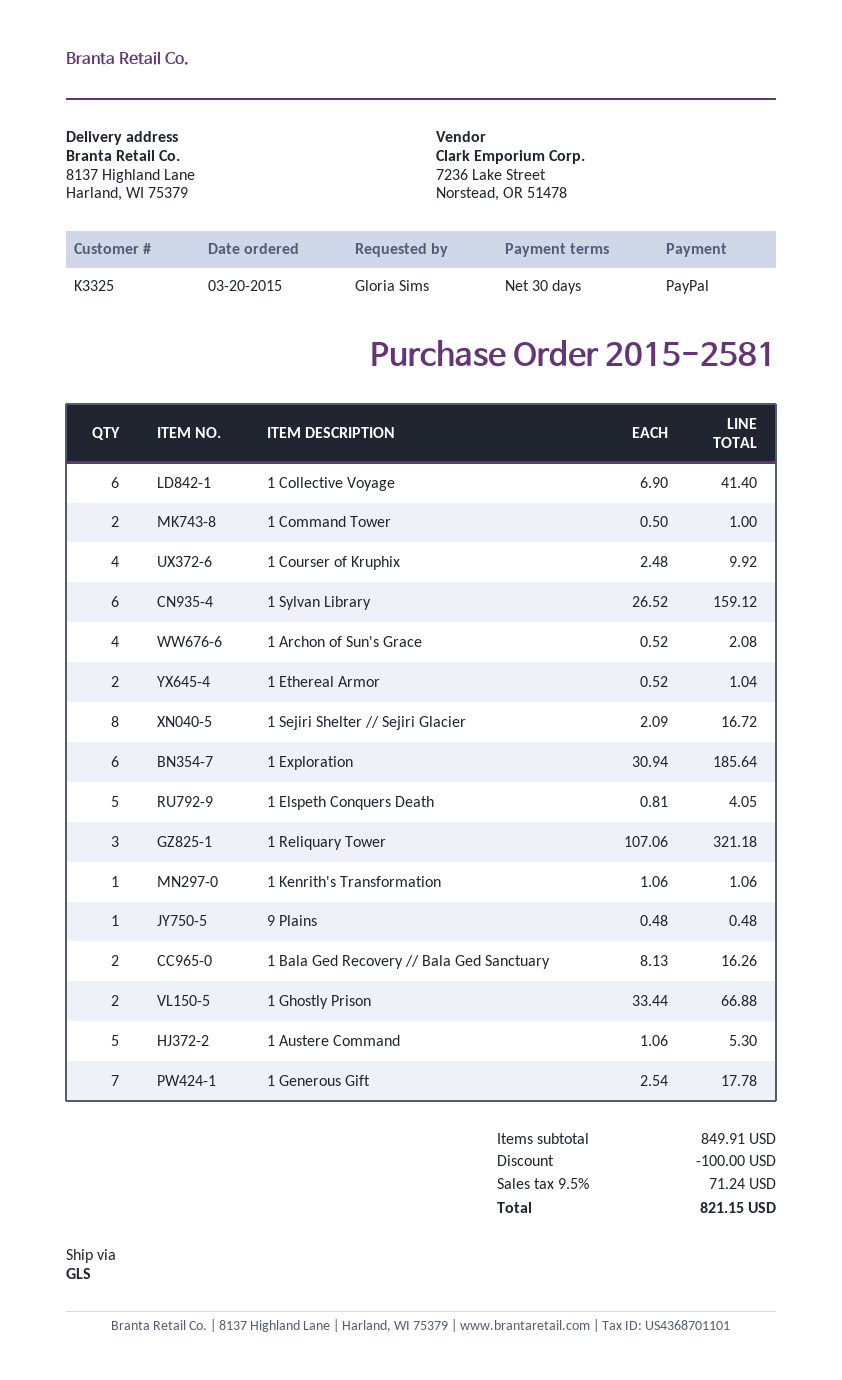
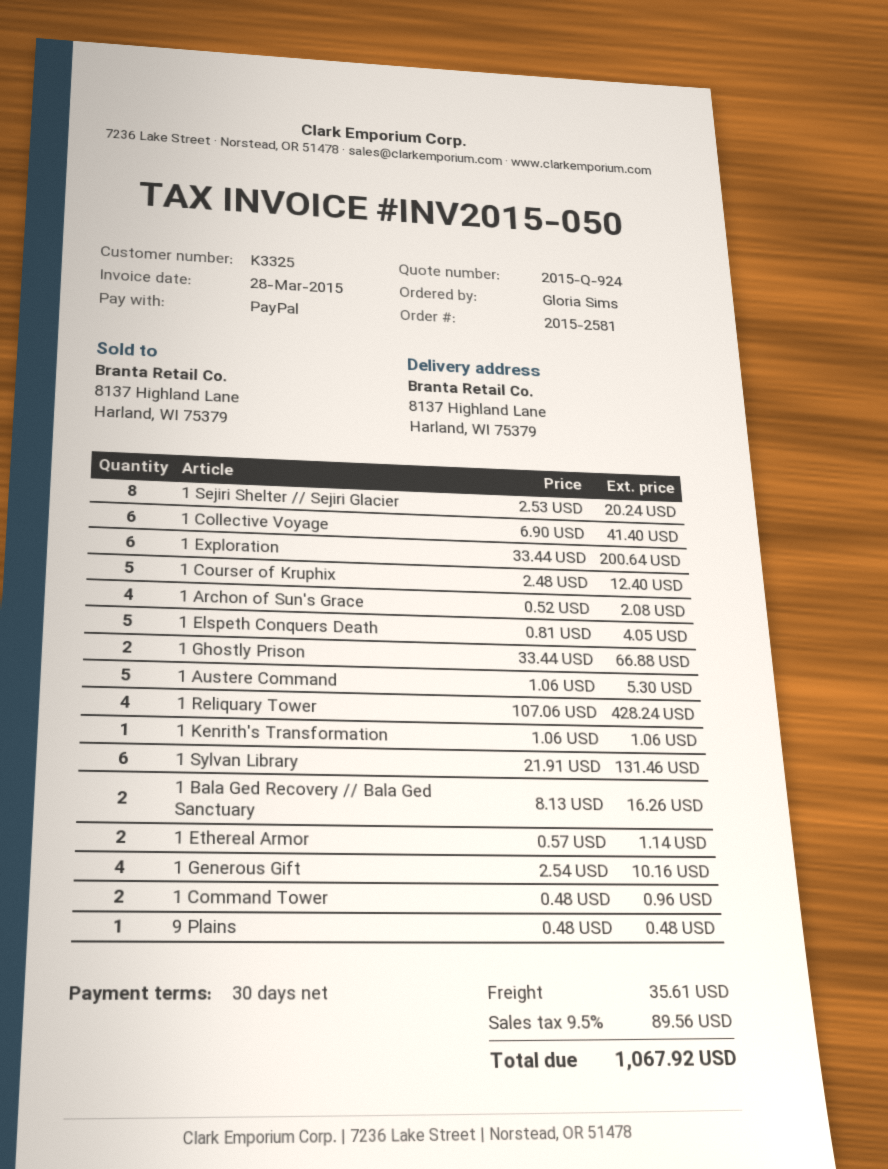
1 Command Tower: 2 x 0.50 = 1.00 -> 2 x 0.48 = 0.96
1 Courser of Kruphix: 4 x 2.48 = 9.92 -> 5 x 2.48 = 12.40
1 Sylvan Library: 6 x 26.52 = 159.12 -> 6 x 21.91 = 131.46
1 Ethereal Armor: 2 x 0.52 = 1.04 -> 2 x 0.57 = 1.14
1 Sejiri Shelter // Sejiri Glacier: 8 x 2.09 = 16.72 -> 8 x 2.53 = 20.24
1 Exploration: 6 x 30.94 = 185.64 -> 6 x 33.44 = 200.64
1 Reliquary Tower: 3 x 107.06 = 321.18 -> 4 x 107.06 = 428.24
1 Generous Gift: 7 x 2.54 = 17.78 -> 4 x 2.54 = 10.16
discount: 100.00 -> none
shipping: none -> 35.61
tax: 9.5% = 71.24 -> 9.5% = 89.56
total: 821.15 -> 1067.92

